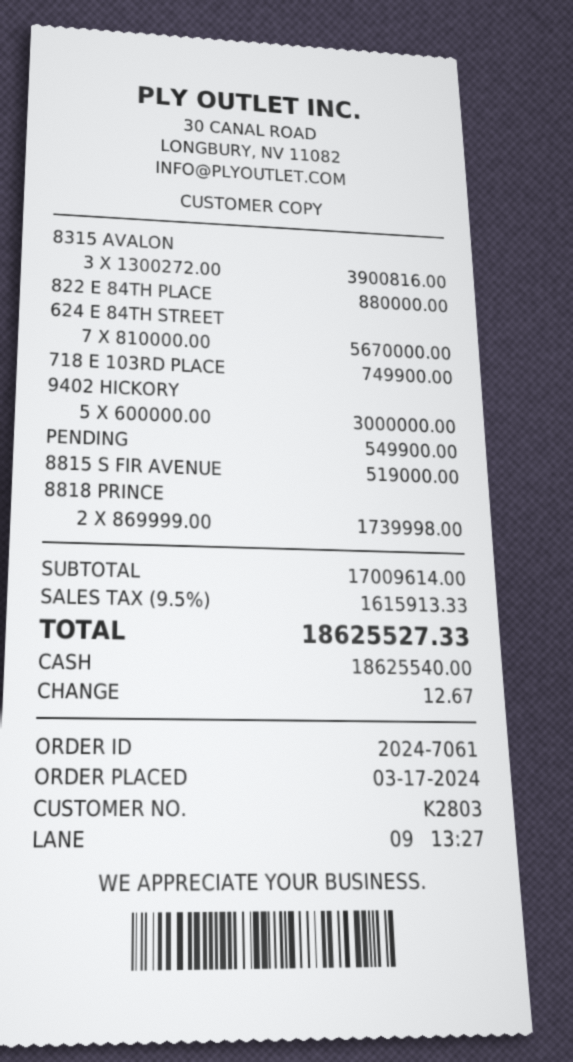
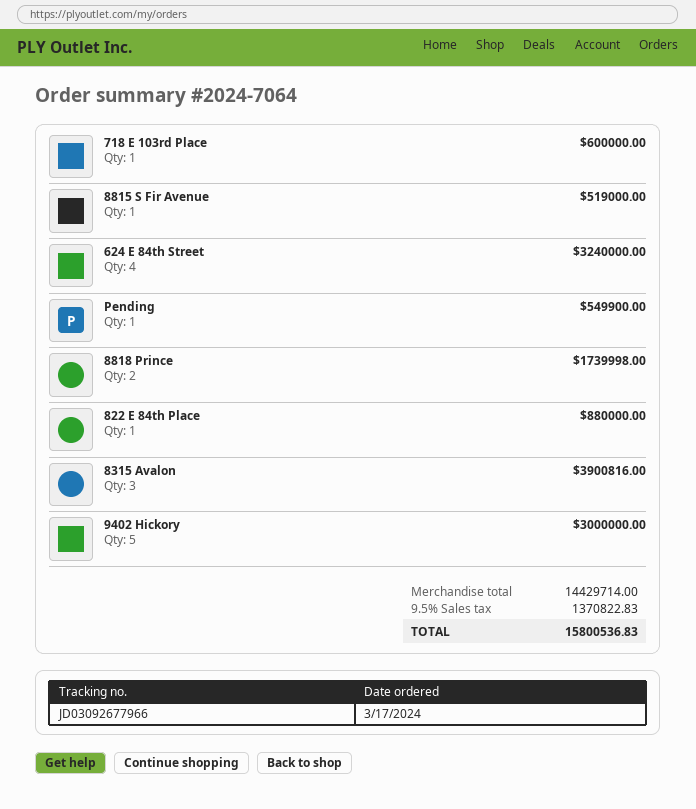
order number: 2024-7061 -> 2024-7064
624 E 84TH STREET: 7 for 5670000.00 -> 4 for 3240000.00
718 E 103RD PLACE: 1 for 749900.00 -> 1 for 600000.00
subtotal: 17009614.00 -> 14429714.00
tax: 9.5% = 1615913.33 -> 9.5% = 1370822.83
total: 18625527.33 -> 15800536.83

